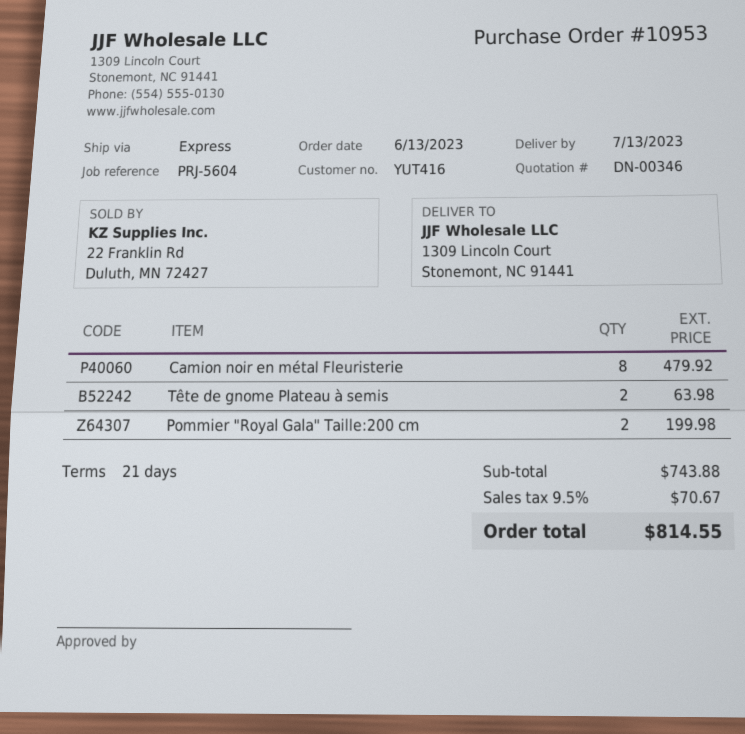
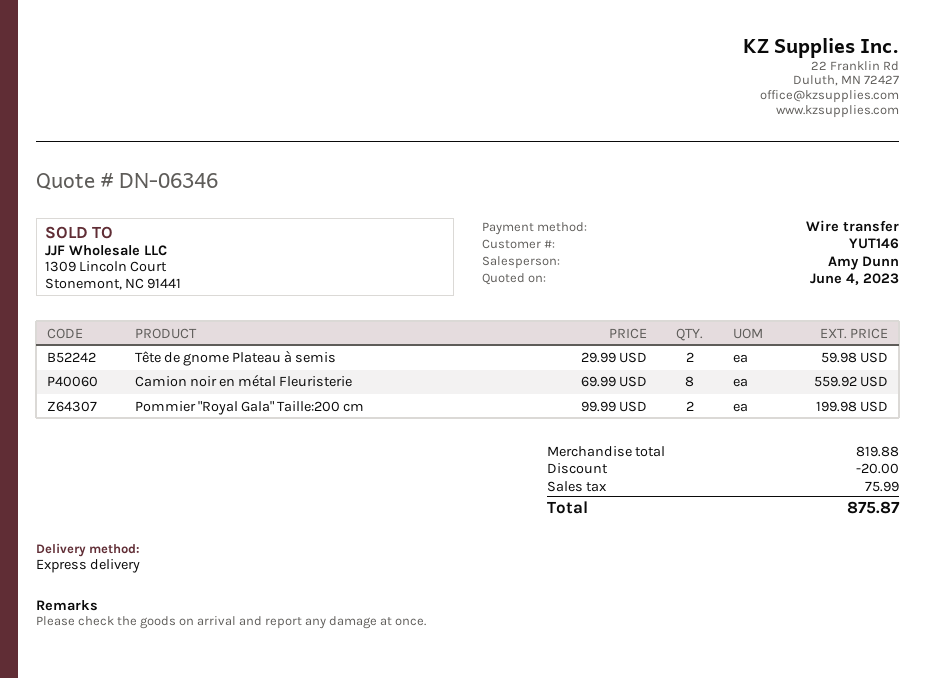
quote number: DN-00346 -> DN-06346
customer number: YUT416 -> YUT146
Camion noir en métal Fleuristerie: 8 for 479.92 -> 8 for 559.92
Tête de gnome Plateau à semis: 2 for 63.98 -> 2 for 59.98
subtotal: 743.88 -> 819.88
discount: none -> 20.00
tax: 70.67 -> 75.99
total: 814.55 -> 875.87

